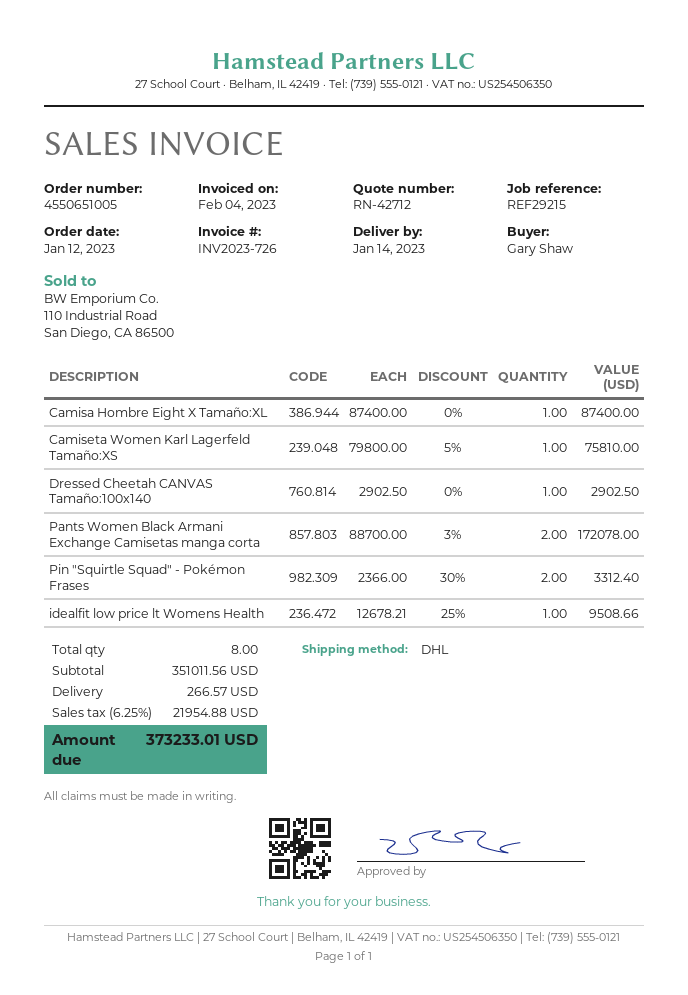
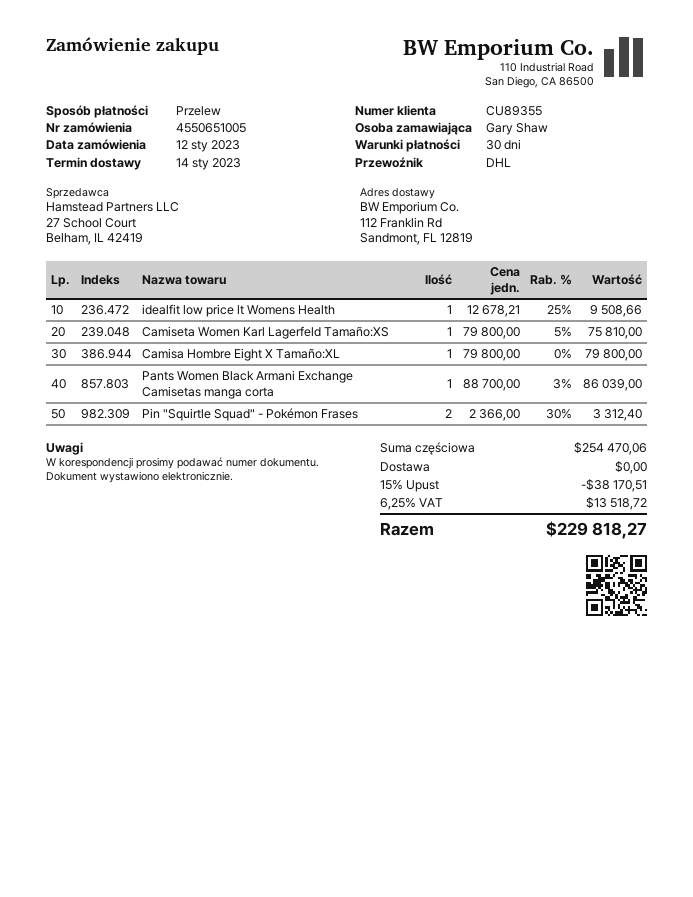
Camisa Hombre Eight X Tamaño:XL: 1 x 87400.00 = 87400.00 -> 1 x 79800.00 = 79800.00
Dressed Cheetah CANVAS Tamaño:100x140: 1 x 2902.50 = 2902.50 -> none
Pants Women Black Armani Exchange Camisetas manga corta: 2 x 88700.00 - 3% = 172078.00 -> 1 x 88700.00 - 3% = 86039.00
subtotal: 351011.56 -> 254470.06
discount: none -> 15% = 38170.51
shipping: 266.57 -> 0.00
tax: 6.25% = 21954.88 -> 6.25% = 13518.72
total: 373233.01 -> 229818.27

